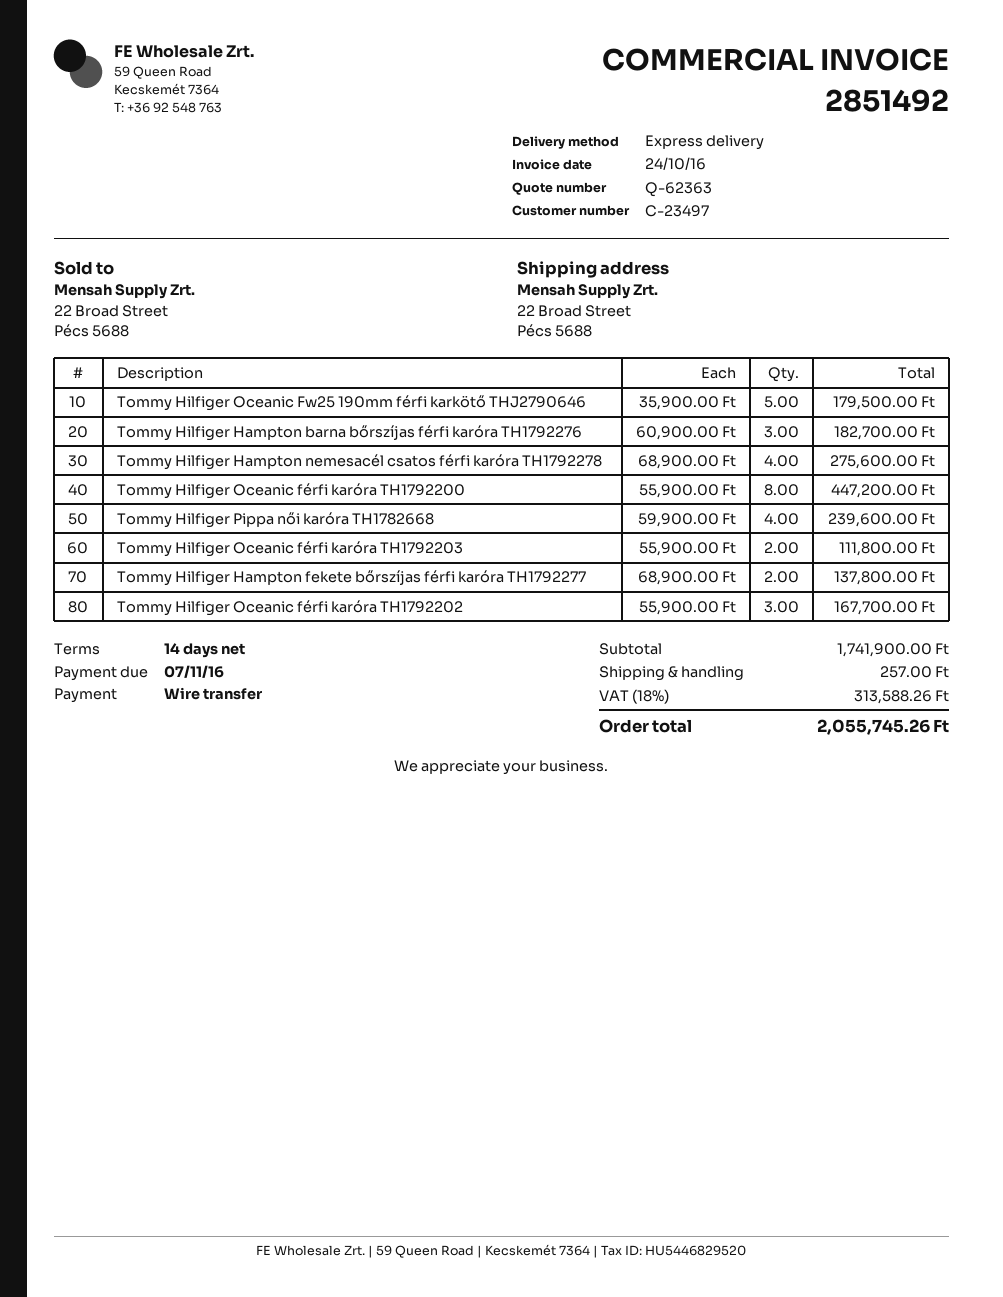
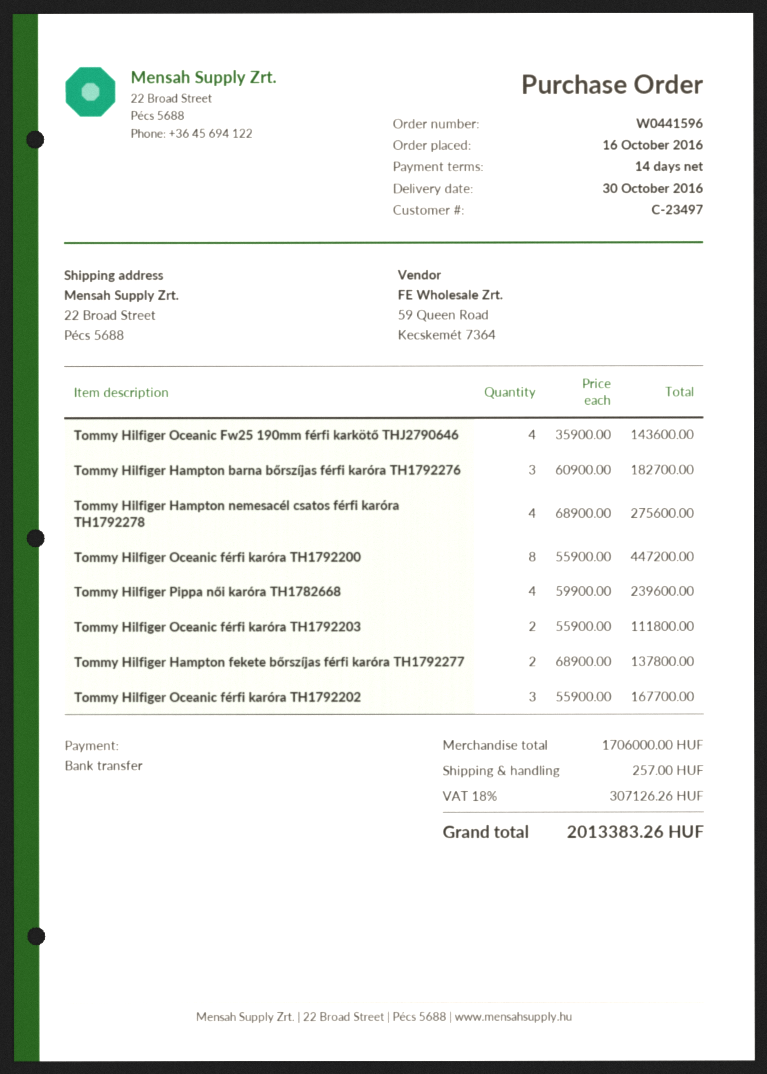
Tommy Hilfiger Oceanic Fw25 190mm férfi karkötő THJ2790646: 5 x 35900.00 = 179500.00 -> 4 x 35900.00 = 143600.00
subtotal: 1741900.00 -> 1706000.00
tax: 18% = 313588.26 -> 18% = 307126.26
total: 2055745.26 -> 2013383.26

